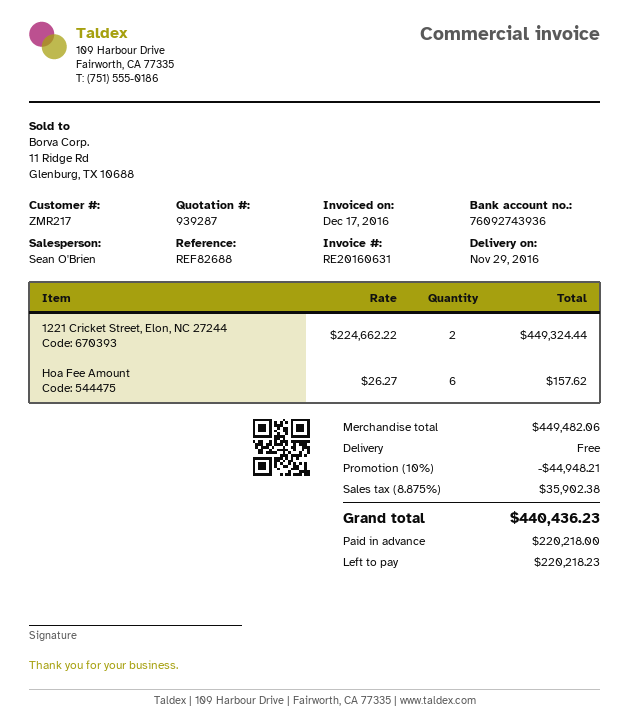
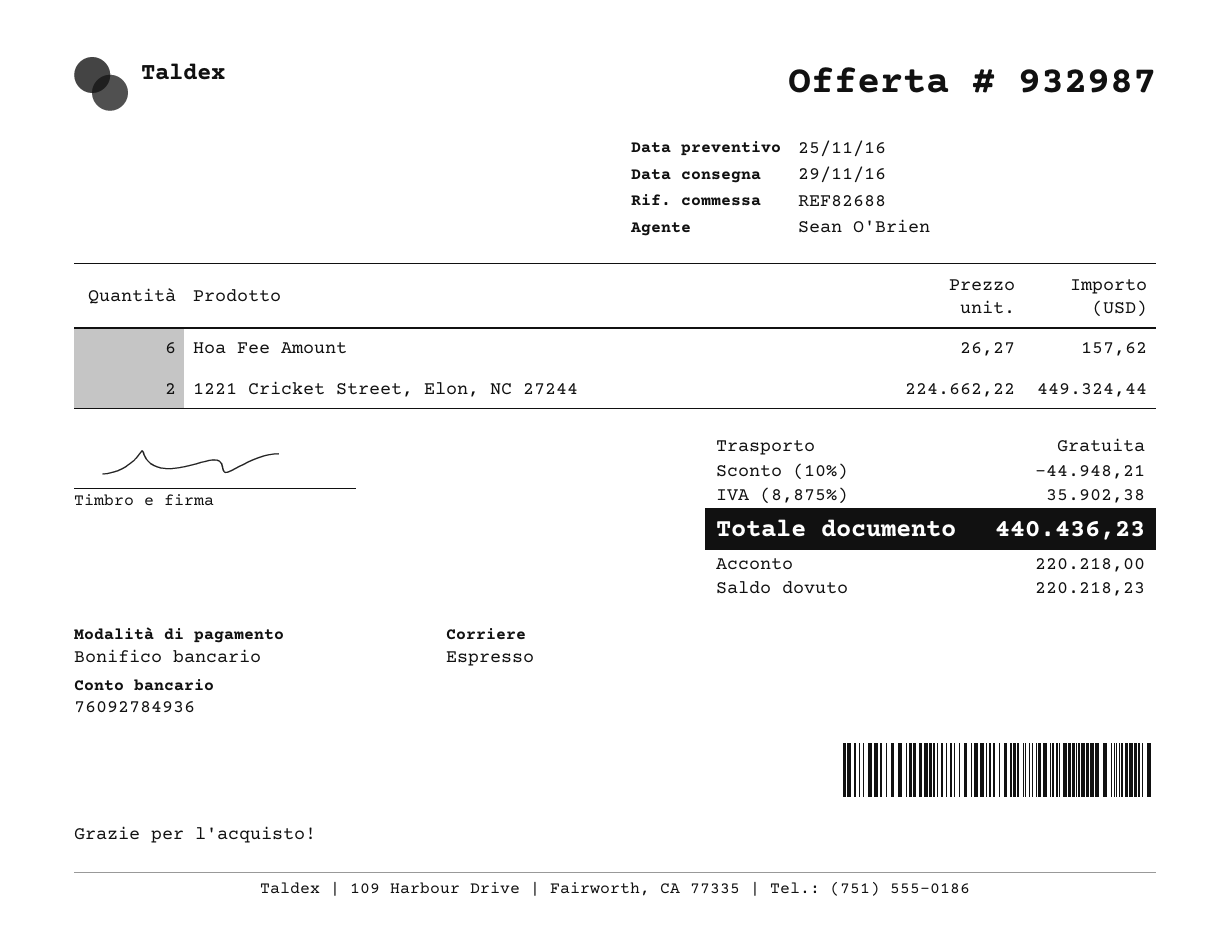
quote number: 939287 -> 932987
bank account: 76092743936 -> 76092784936

